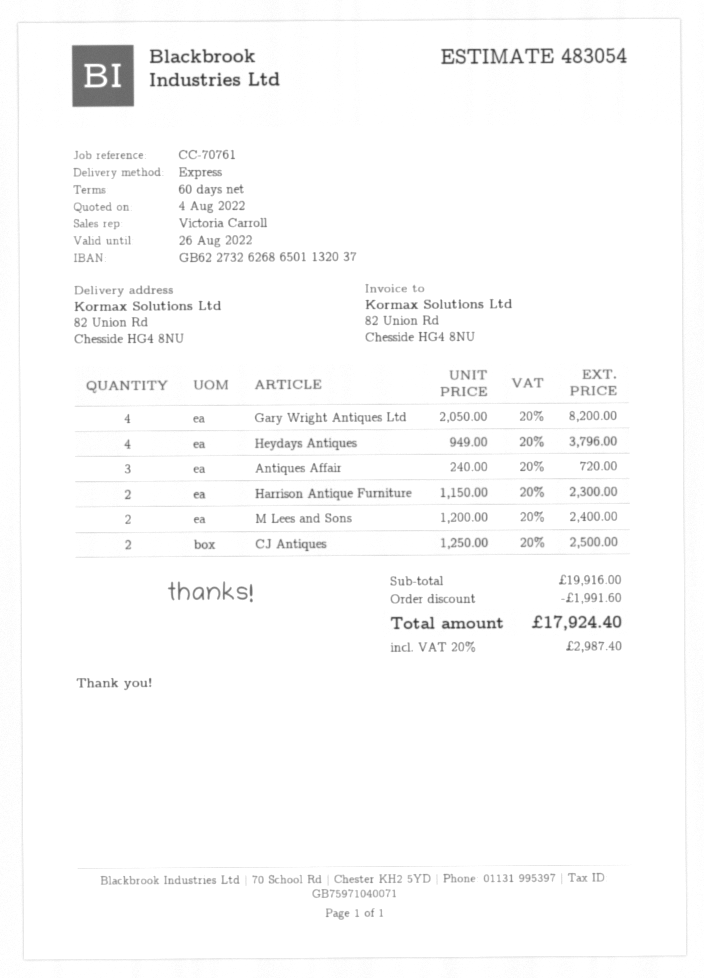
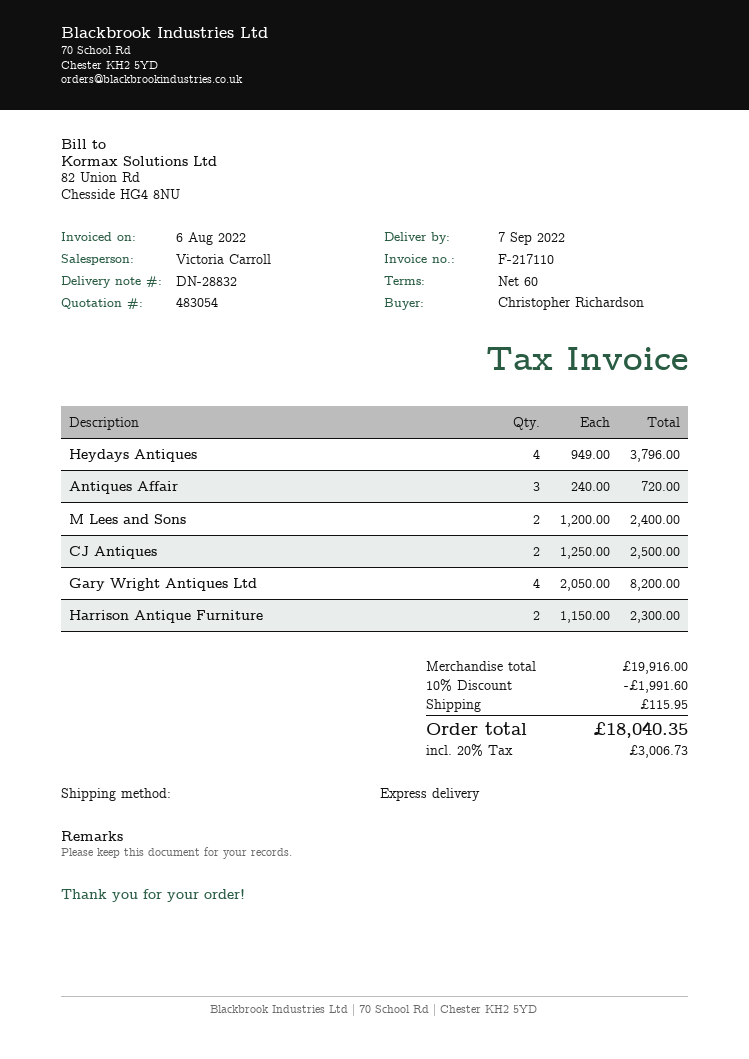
shipping: none -> 115.95
tax: 20% = 2987.40 -> 20% = 3006.73
total: 17924.40 -> 18040.35

